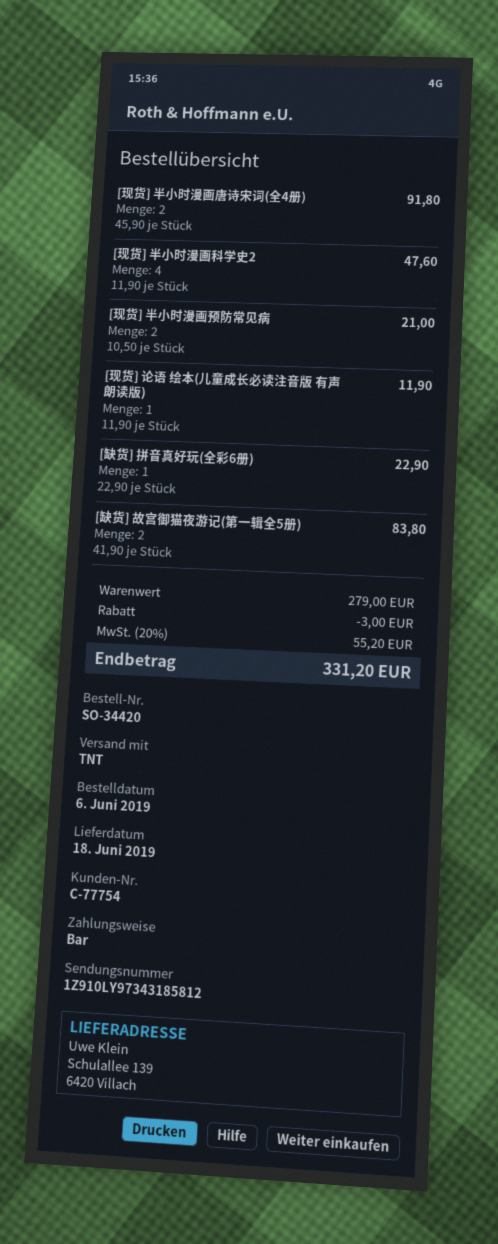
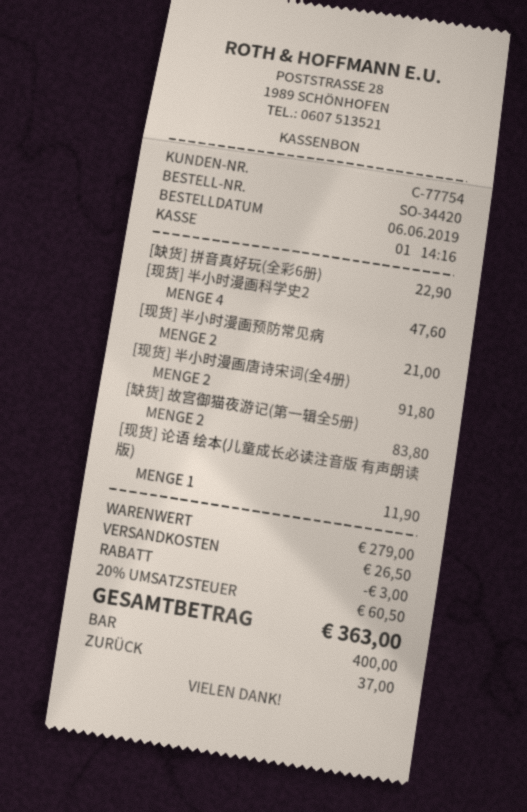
shipping: none -> 26.50
tax: 20% = 55.20 -> 20% = 60.50
total: 331.20 -> 363.00

